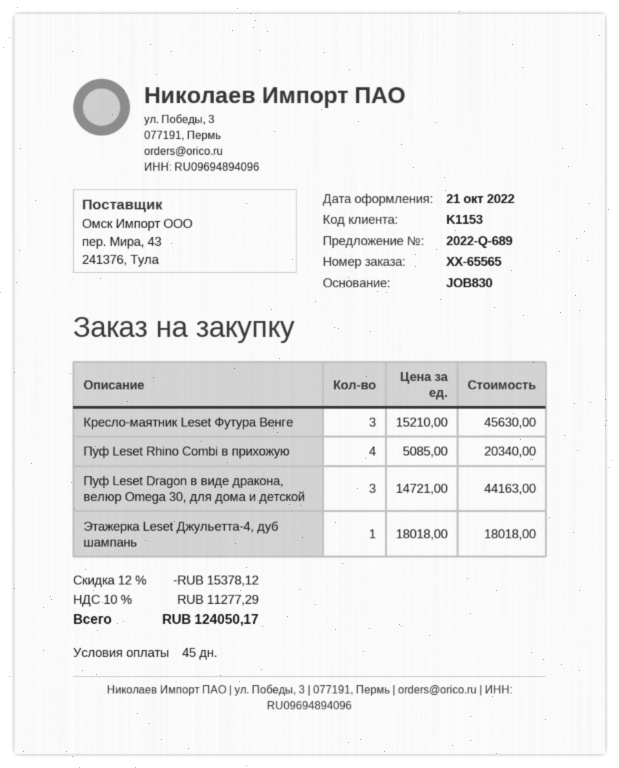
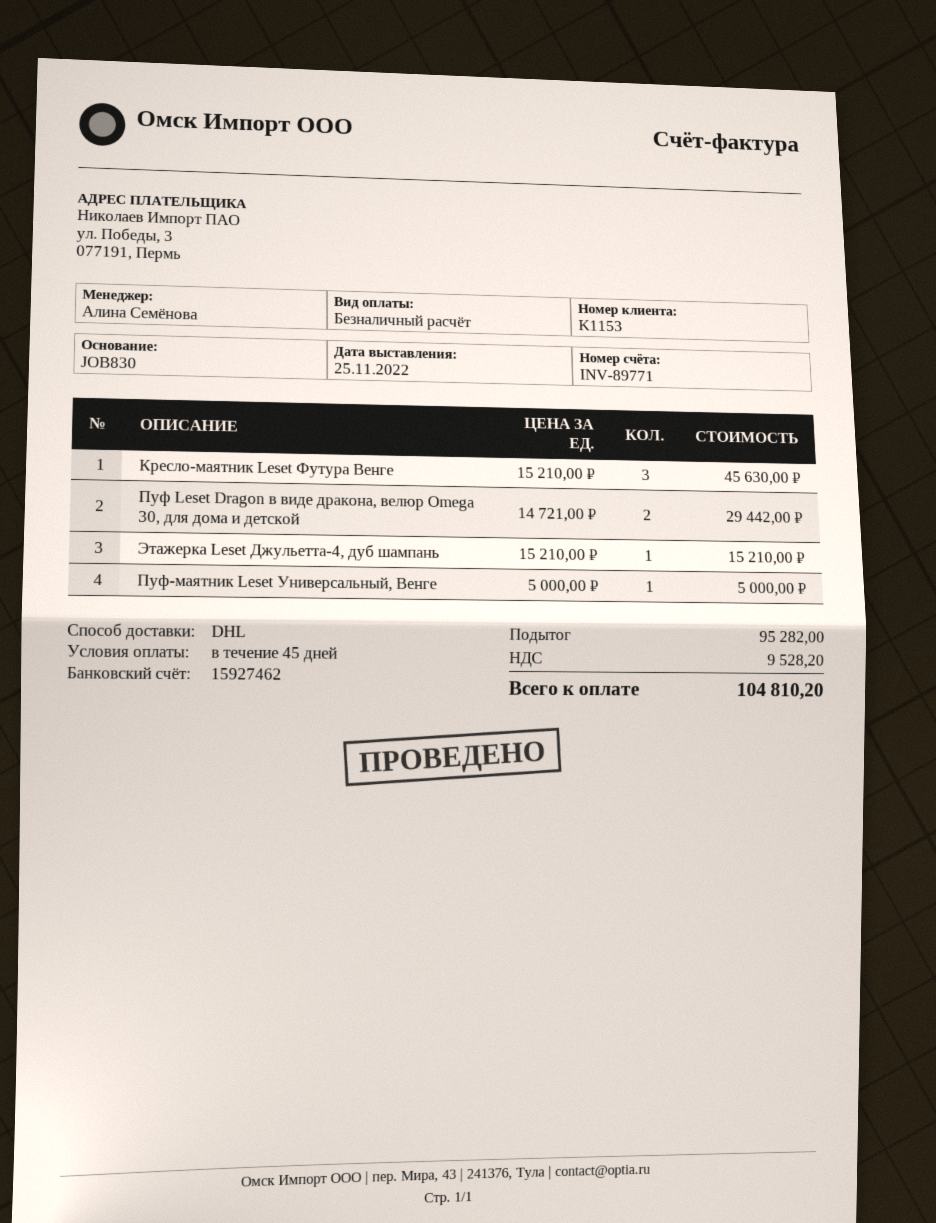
Пуф Leset Rhino Combi в прихожую: 4 x 5085.00 = 20340.00 -> none
Пуф Leset Dragon в виде дракона, велюр Omega 30, для дома и детской: 3 x 14721.00 = 44163.00 -> 2 x 14721.00 = 29442.00
Этажерка Leset Джульетта-4, дуб шампань: 1 x 18018.00 = 18018.00 -> 1 x 15210.00 = 15210.00
Пуф-маятник Leset Универсальный, Венге: none -> 1 x 5000.00 = 5000.00
discount: 12% = 15378.12 -> none
tax: 11277.29 -> 9528.20
total: 124050.17 -> 104810.20

